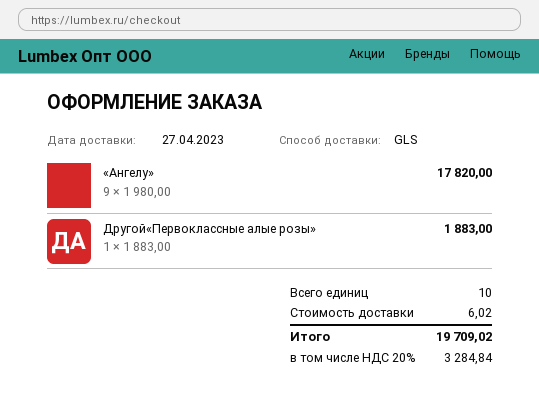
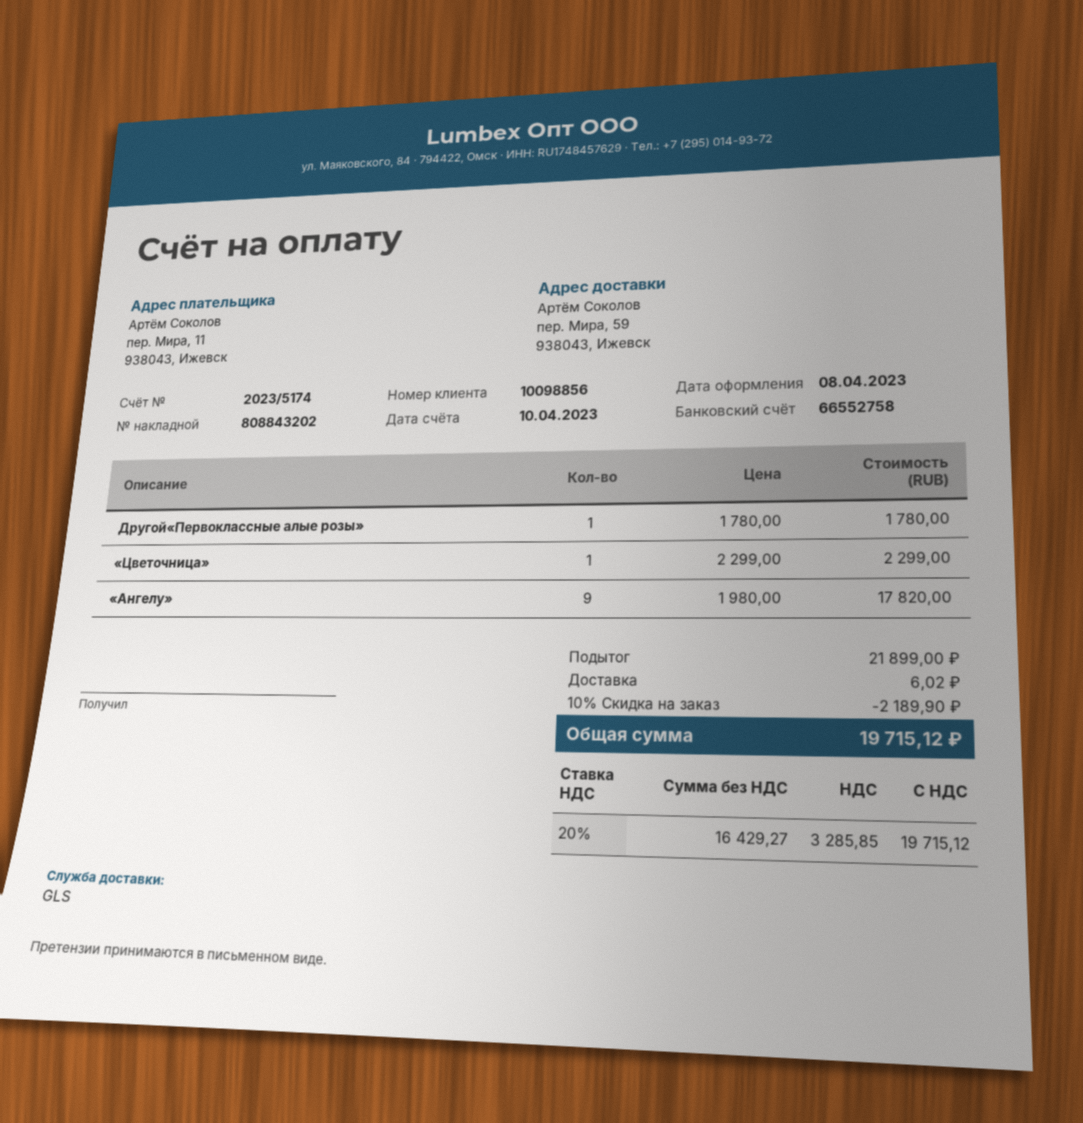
Другой«Первоклассные алые розы»: 1 x 1883.00 = 1883.00 -> 1 x 1780.00 = 1780.00
«Цветочница»: none -> 1 x 2299.00 = 2299.00
discount: none -> 10% = 2189.90
tax: 20% = 3284.84 -> 20% = 3285.85
total: 19709.02 -> 19715.12

